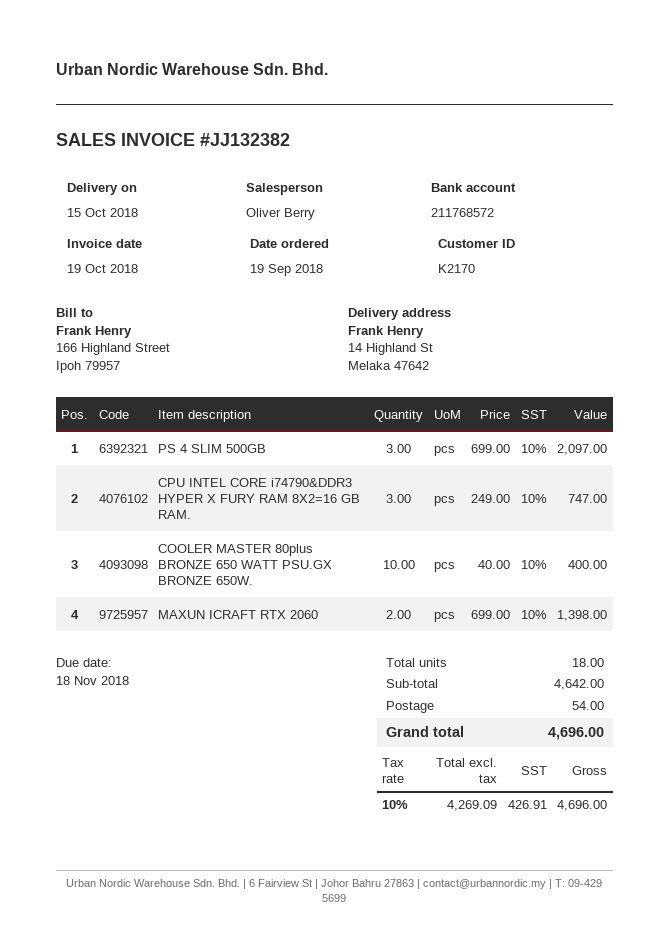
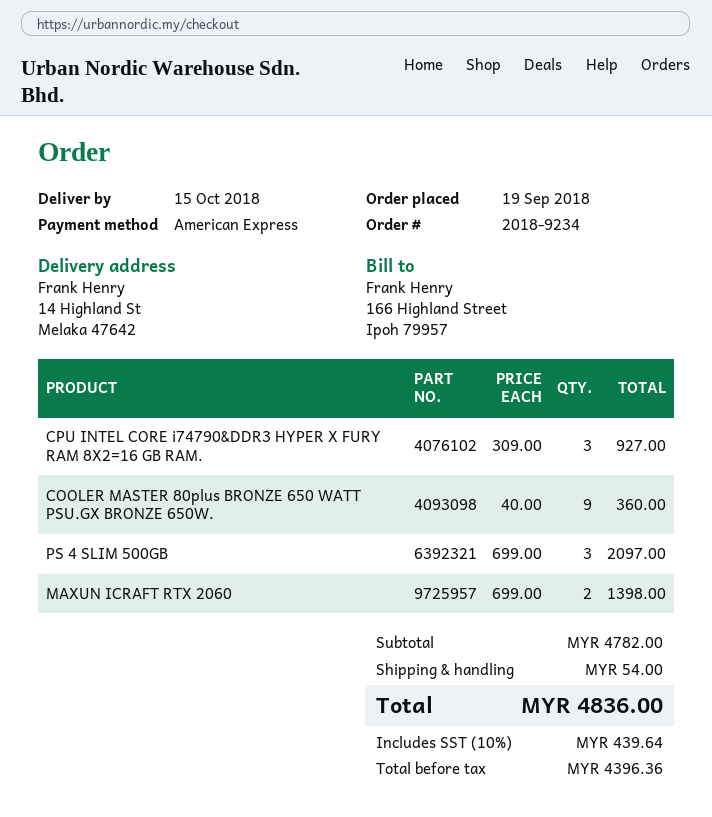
CPU INTEL CORE i74790&DDR3 HYPER X FURY RAM 8X2=16 GB RAM.: 3 x 249.00 = 747.00 -> 3 x 309.00 = 927.00
COOLER MASTER 80plus BRONZE 650 WATT PSU.GX BRONZE 650W.: 10 x 40.00 = 400.00 -> 9 x 40.00 = 360.00
subtotal: 4642.00 -> 4782.00
net: 4269.09 -> 4396.36
tax: 10% = 426.91 -> 10% = 439.64
total: 4696.00 -> 4836.00

